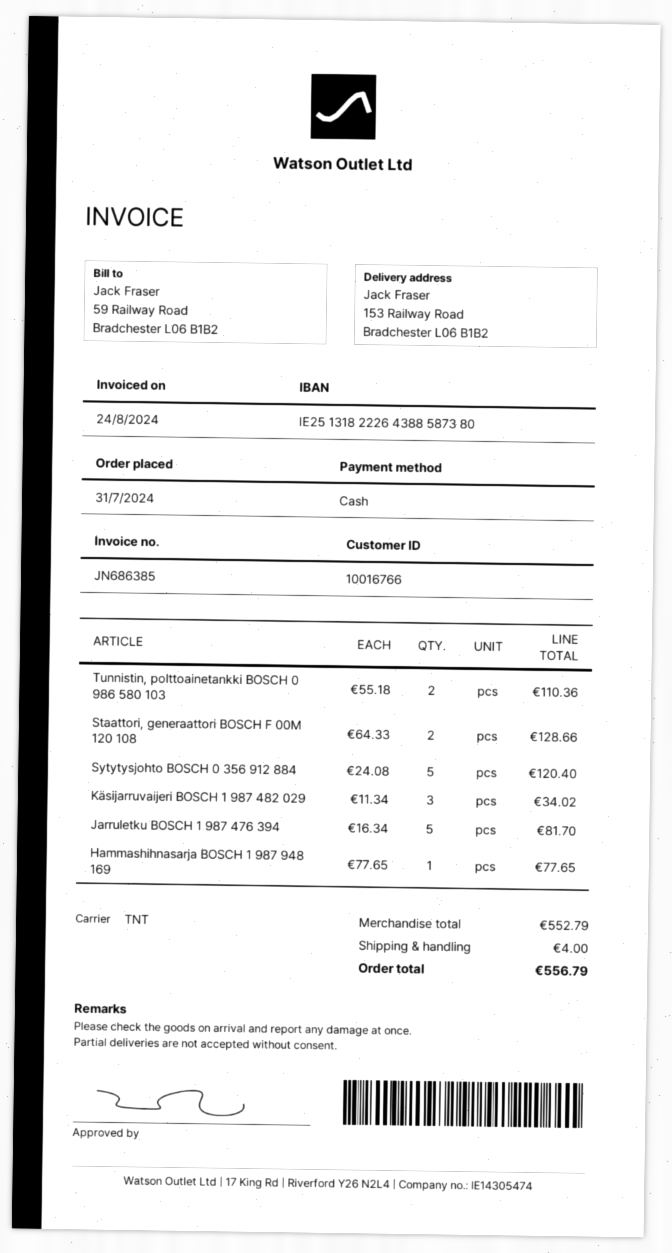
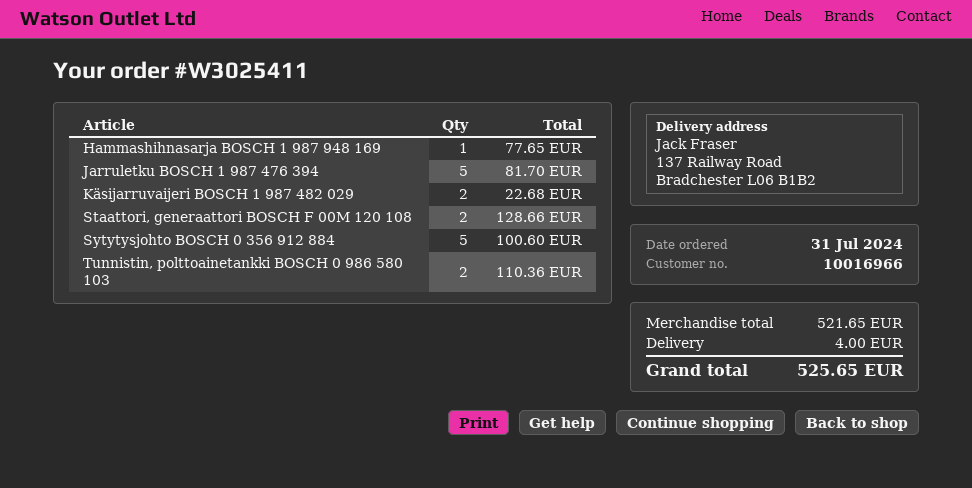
customer number: 10016766 -> 10016966
ship to: 153 Railway Road, Bradchester L06 B1B2 -> 137 Railway Road, Bradchester L06 B1B2
Sytytysjohto BOSCH 0 356 912 884: 5 for 120.40 -> 5 for 100.60
Käsijarruvaijeri BOSCH 1 987 482 029: 3 for 34.02 -> 2 for 22.68
subtotal: 552.79 -> 521.65
total: 556.79 -> 525.65

